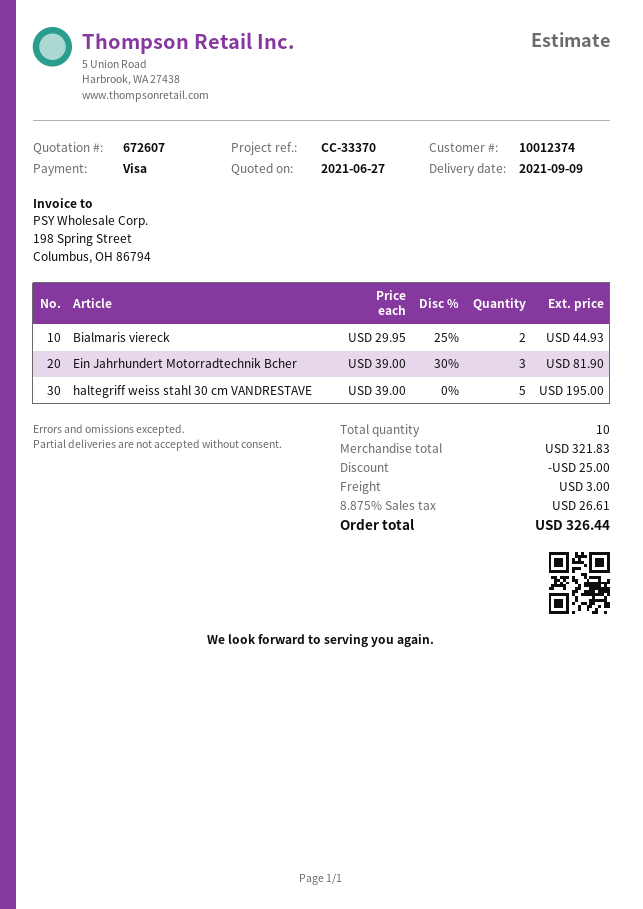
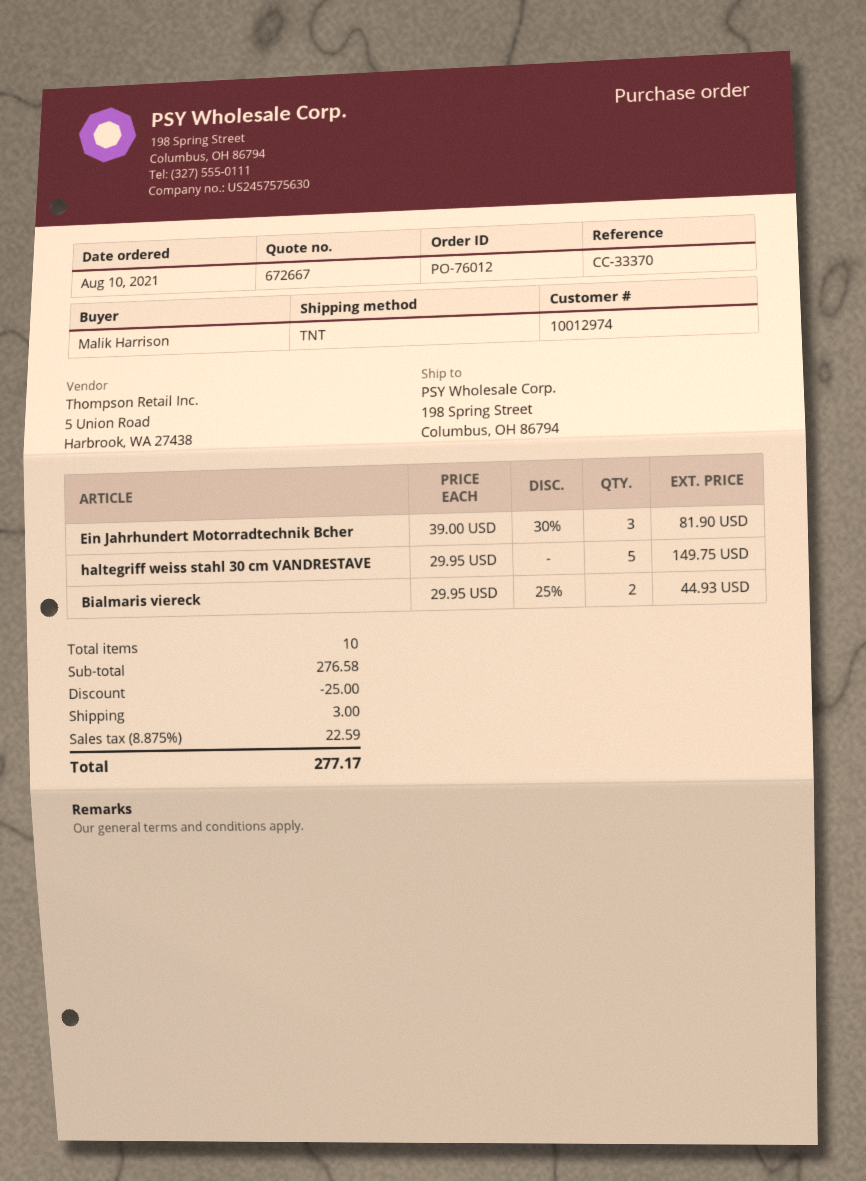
quote number: 672607 -> 672667
customer number: 10012374 -> 10012974
haltegriff weiss stahl 30 cm VANDRESTAVE: 5 x 39.00 = 195.00 -> 5 x 29.95 = 149.75
subtotal: 321.83 -> 276.58
tax: 8.875% = 26.61 -> 8.875% = 22.59
total: 326.44 -> 277.17

